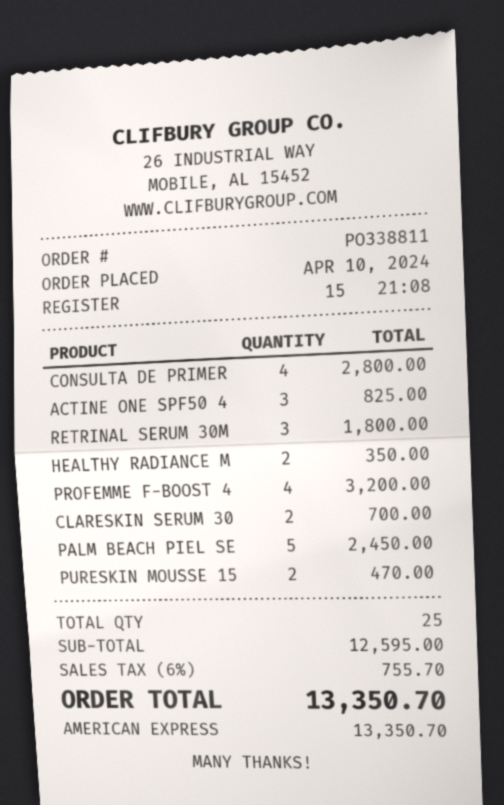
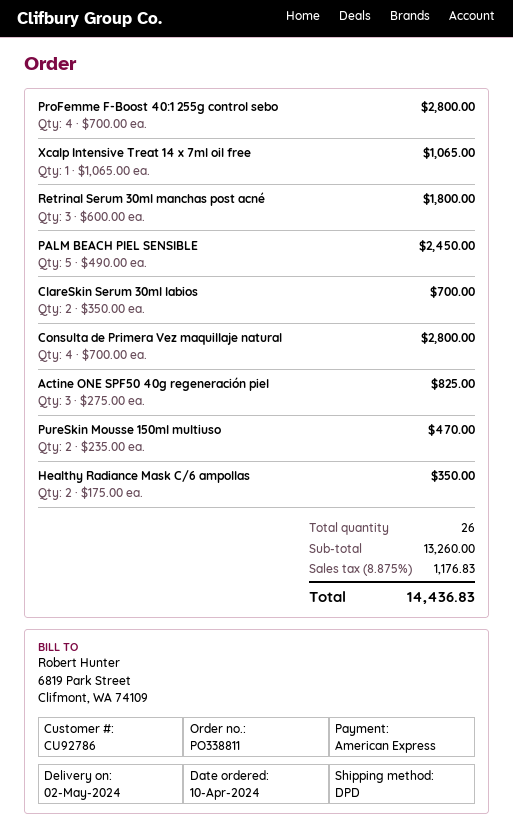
PROFEMME F-BOOST 4: 4 for 3200.00 -> 4 for 2800.00
Xcalp Intensive Treat 14 x 7ml oil free: none -> 1 for 1065.00
total quantity: 25 -> 26
subtotal: 12595.00 -> 13260.00
tax: 6% = 755.70 -> 8.875% = 1176.83
total: 13350.70 -> 14436.83

